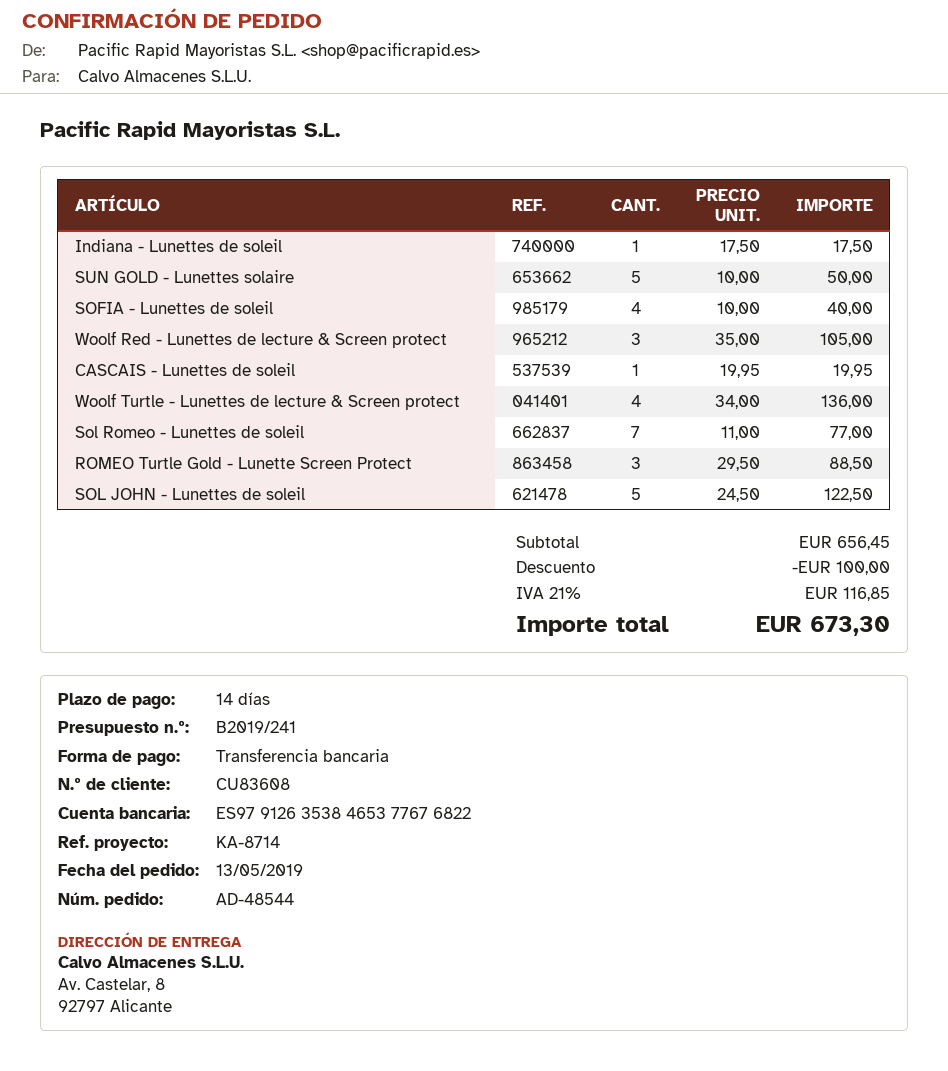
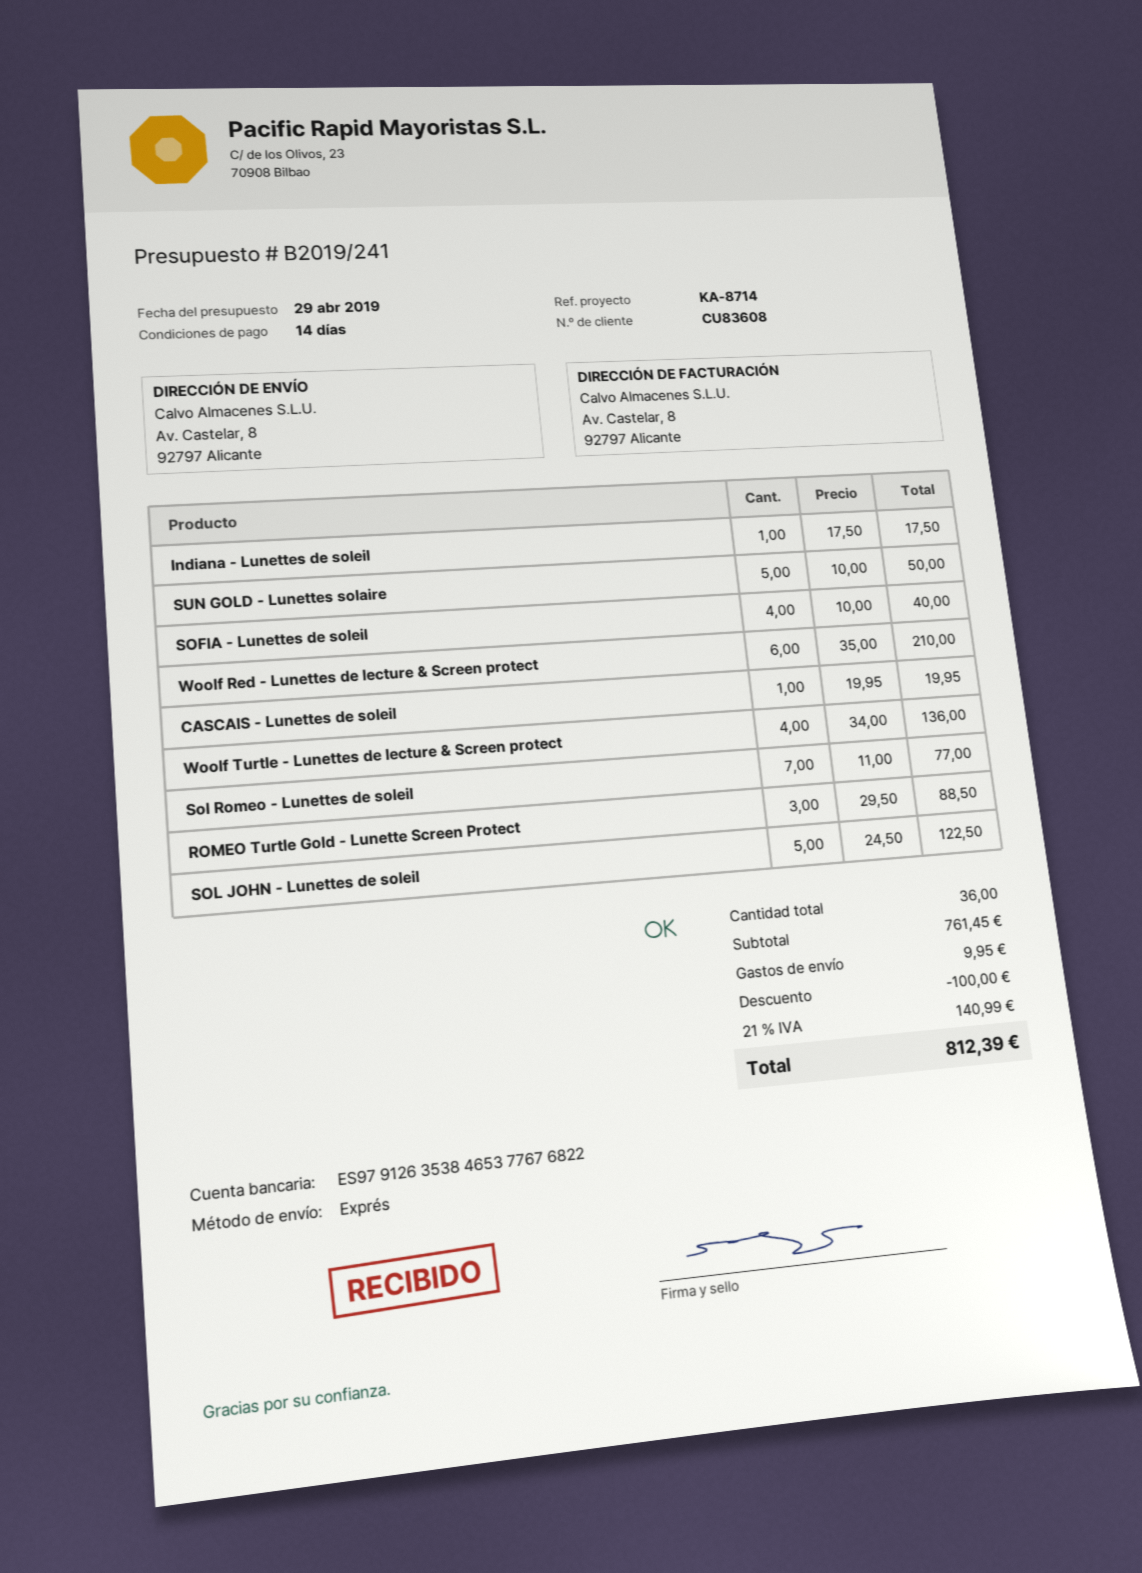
Woolf Red - Lunettes de lecture & Screen protect: 3 x 35.00 = 105.00 -> 6 x 35.00 = 210.00
subtotal: 656.45 -> 761.45
shipping: none -> 9.95
tax: 21% = 116.85 -> 21% = 140.99
total: 673.30 -> 812.39

